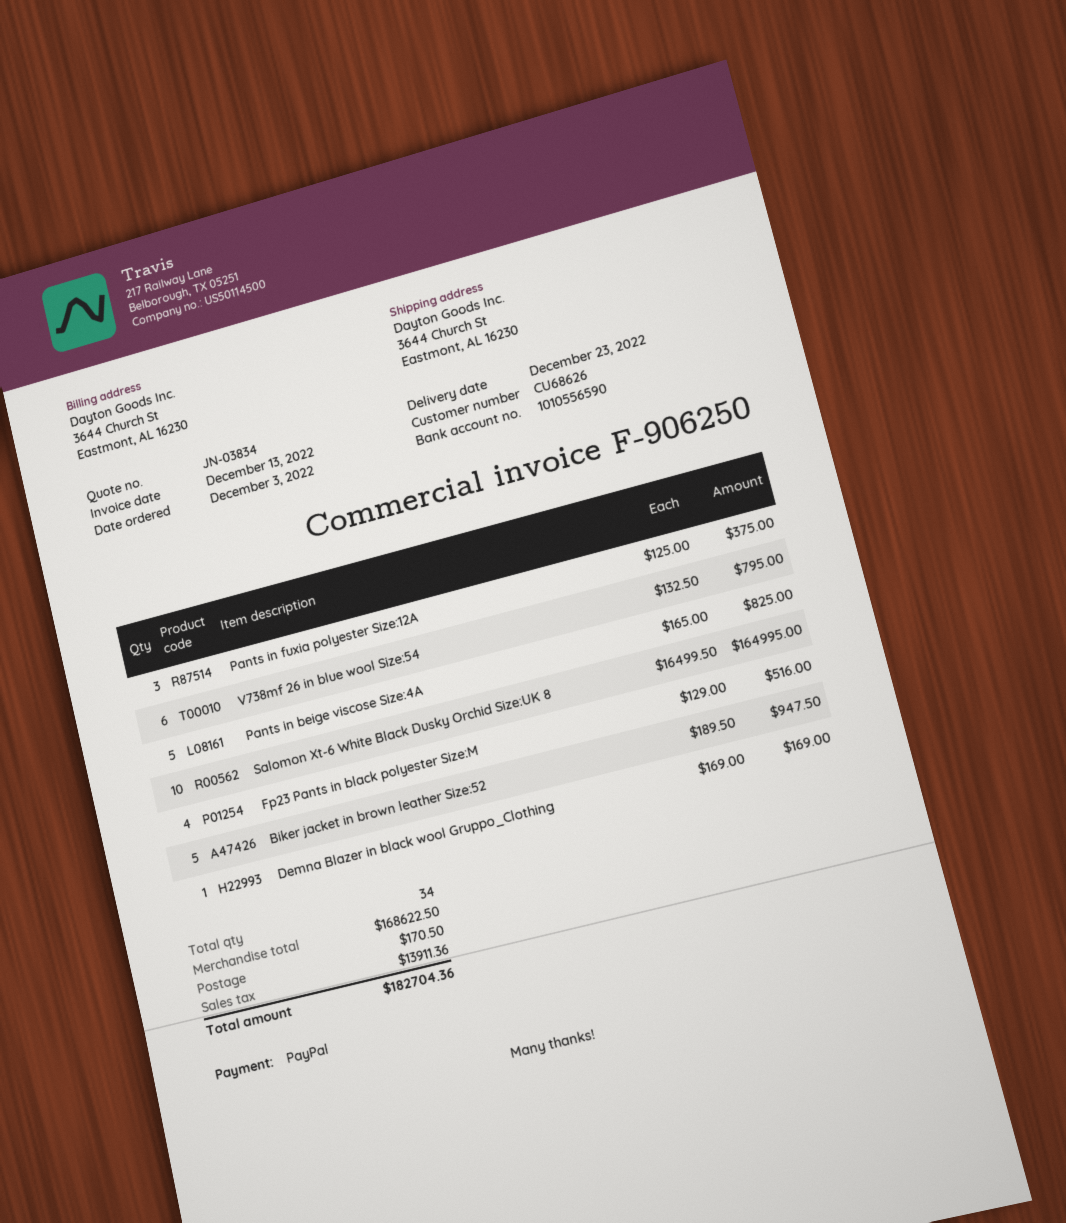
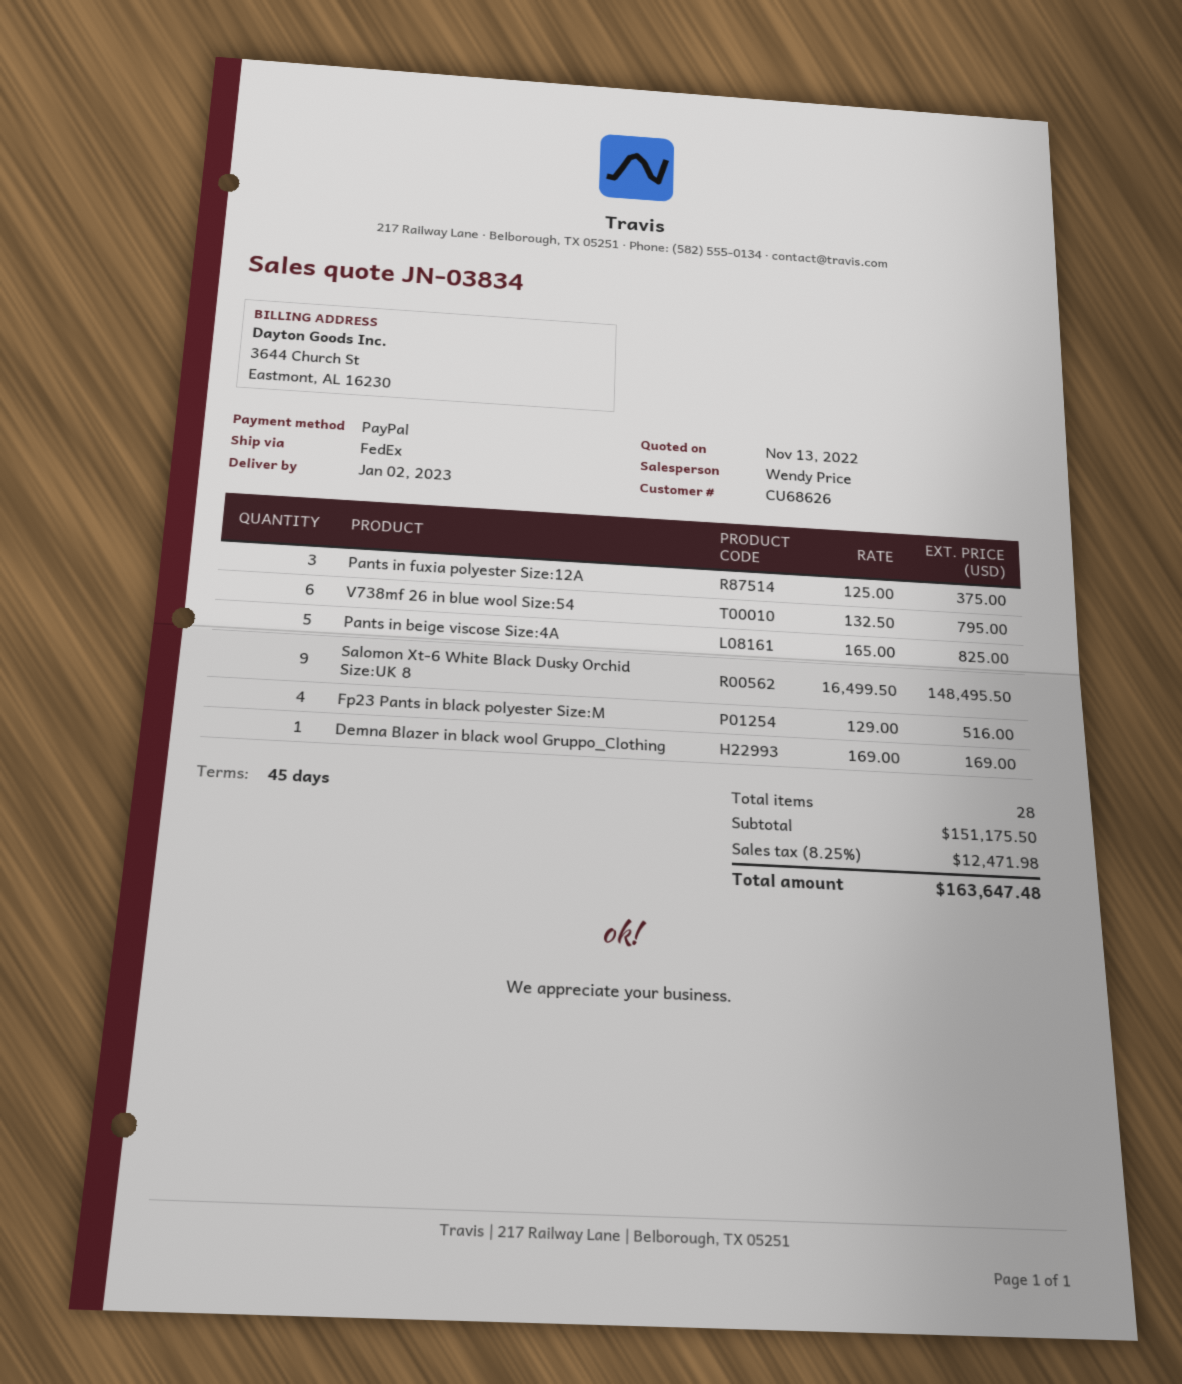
delivery date: 2022-12-23 -> 2023-01-02
Salomon Xt-6 White Black Dusky Orchid Size:UK 8: 10 x 16499.50 = 164995.00 -> 9 x 16499.50 = 148495.50
Biker jacket in brown leather Size:52: 5 x 189.50 = 947.50 -> none
total quantity: 34 -> 28
subtotal: 168622.50 -> 151175.50
shipping: 170.50 -> none
tax: 13911.36 -> 12471.98
total: 182704.36 -> 163647.48

